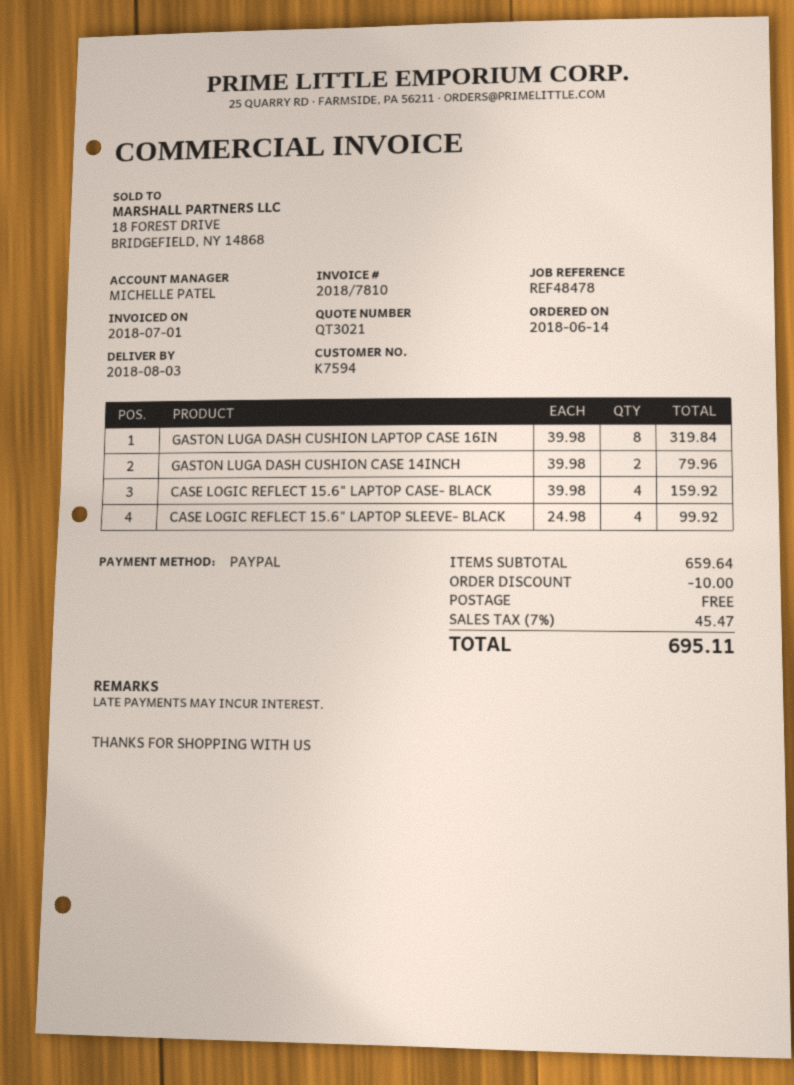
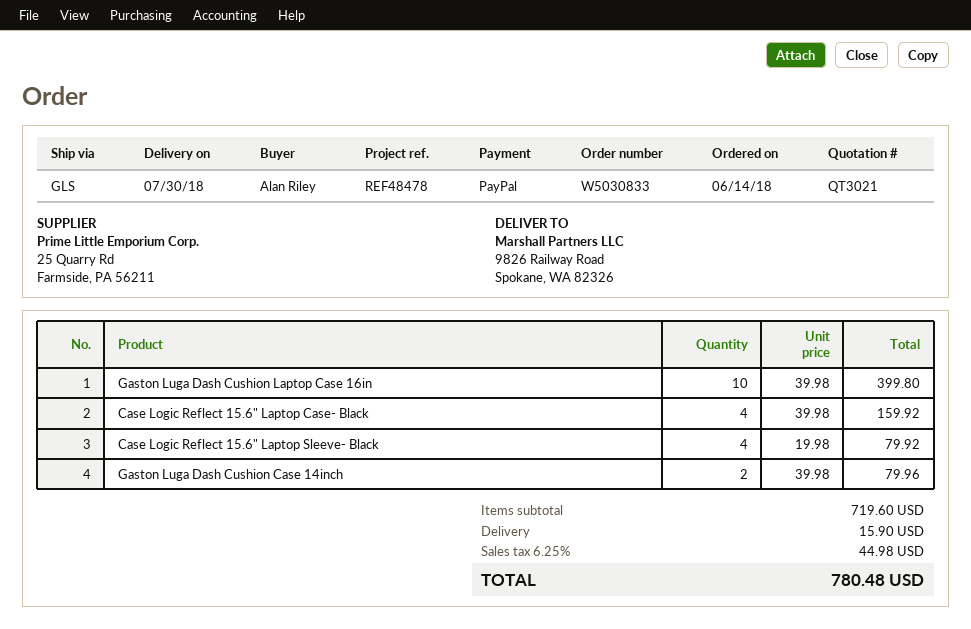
delivery date: 2018-08-03 -> 2018-07-30
GASTON LUGA DASH CUSHION LAPTOP CASE 16IN: 8 x 39.98 = 319.84 -> 10 x 39.98 = 399.80
CASE LOGIC REFLECT 15.6" LAPTOP SLEEVE- BLACK: 4 x 24.98 = 99.92 -> 4 x 19.98 = 79.92
subtotal: 659.64 -> 719.60
discount: 10.00 -> none
shipping: 0.00 -> 15.90
tax: 7% = 45.47 -> 6.25% = 44.98
total: 695.11 -> 780.48

